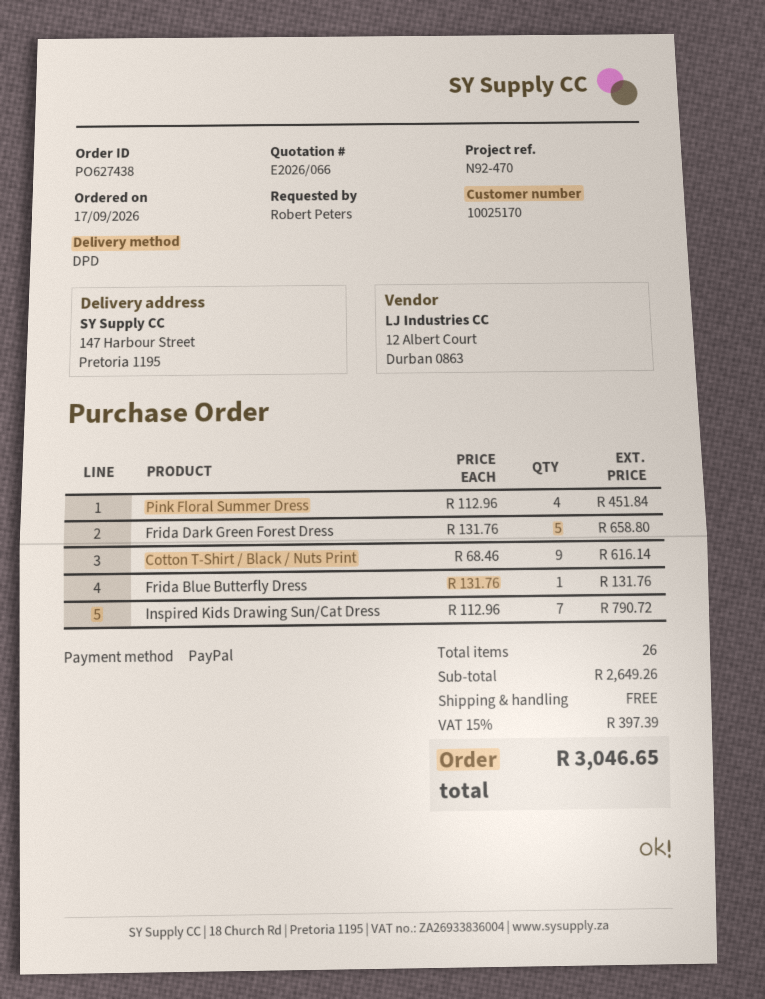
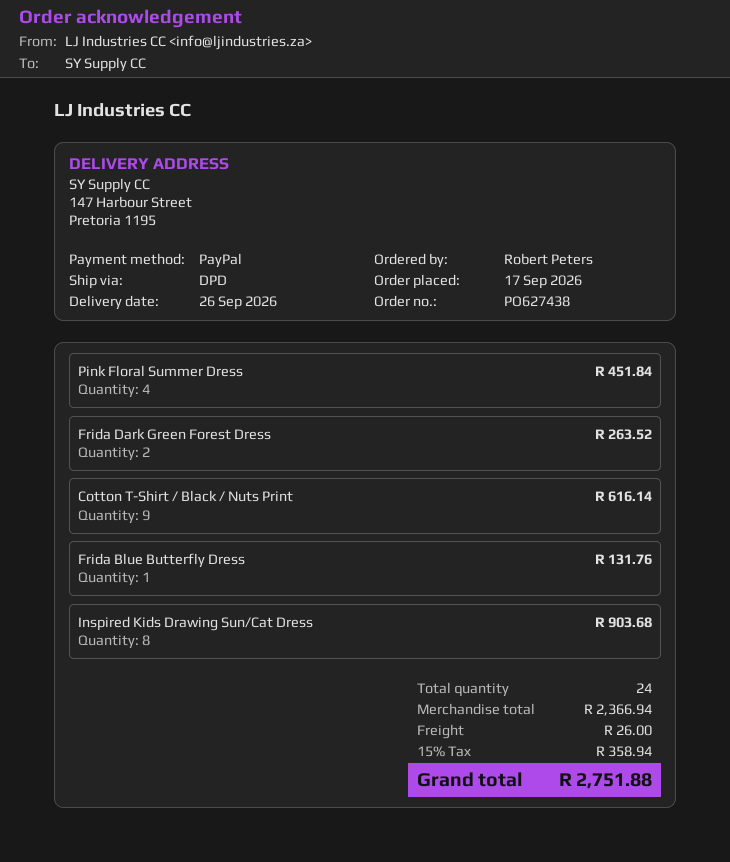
Frida Dark Green Forest Dress: 5 for 658.80 -> 2 for 263.52
Inspired Kids Drawing Sun/Cat Dress: 7 for 790.72 -> 8 for 903.68
total quantity: 26 -> 24
subtotal: 2649.26 -> 2366.94
shipping: 0.00 -> 26.00
tax: 15% = 397.39 -> 15% = 358.94
total: 3046.65 -> 2751.88

